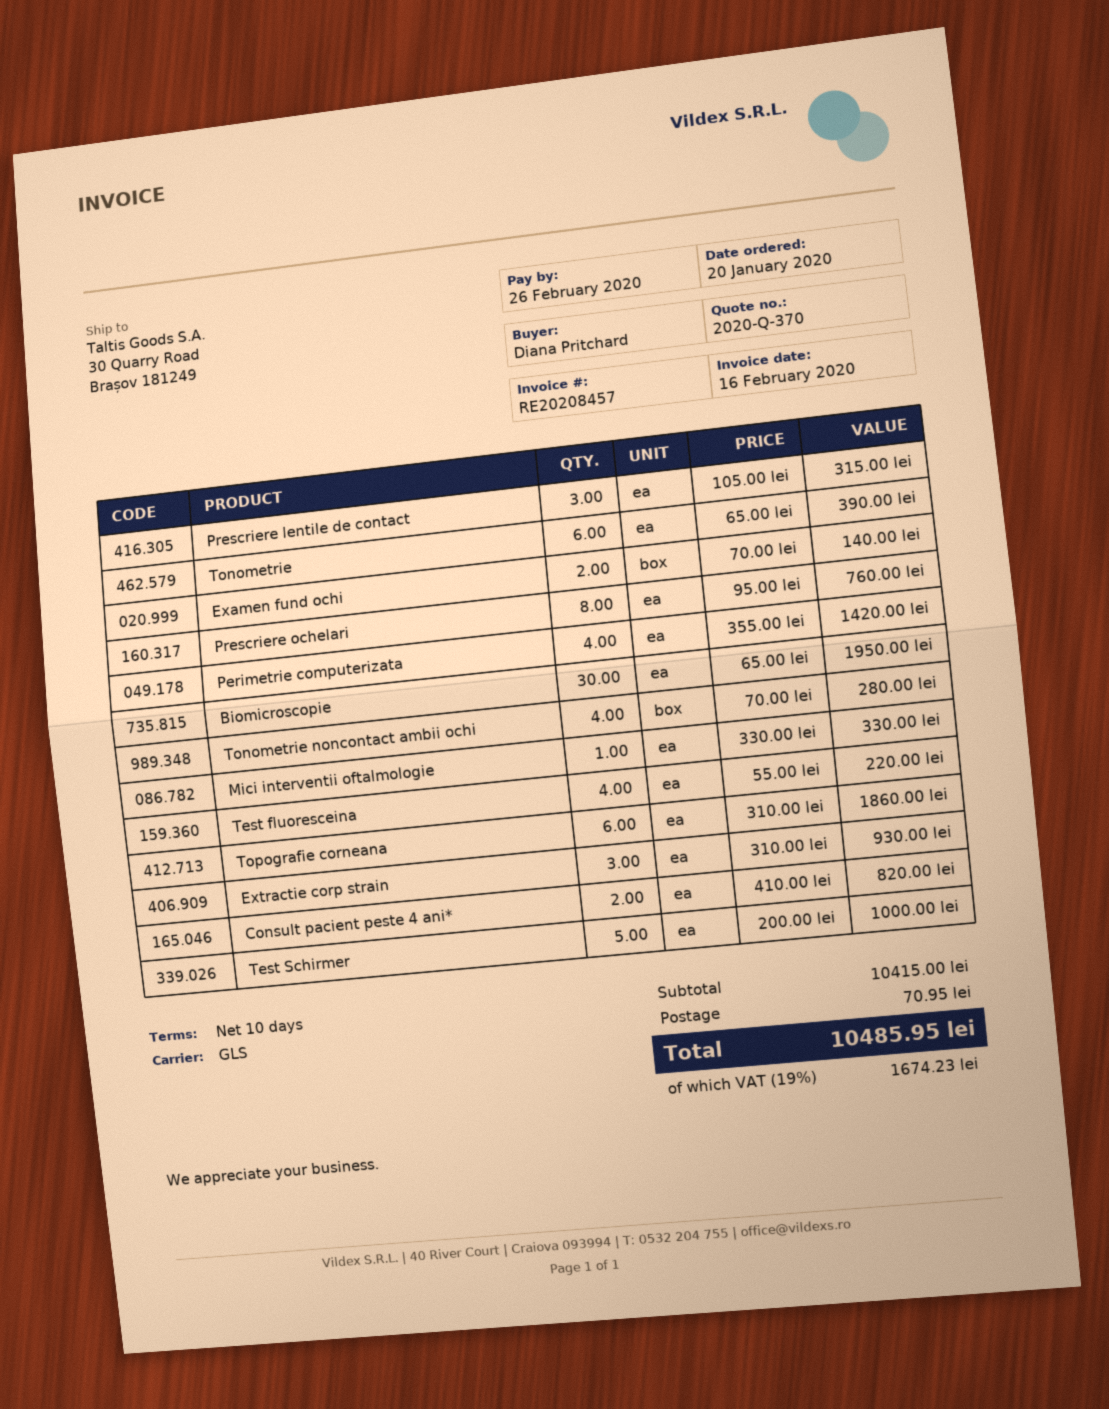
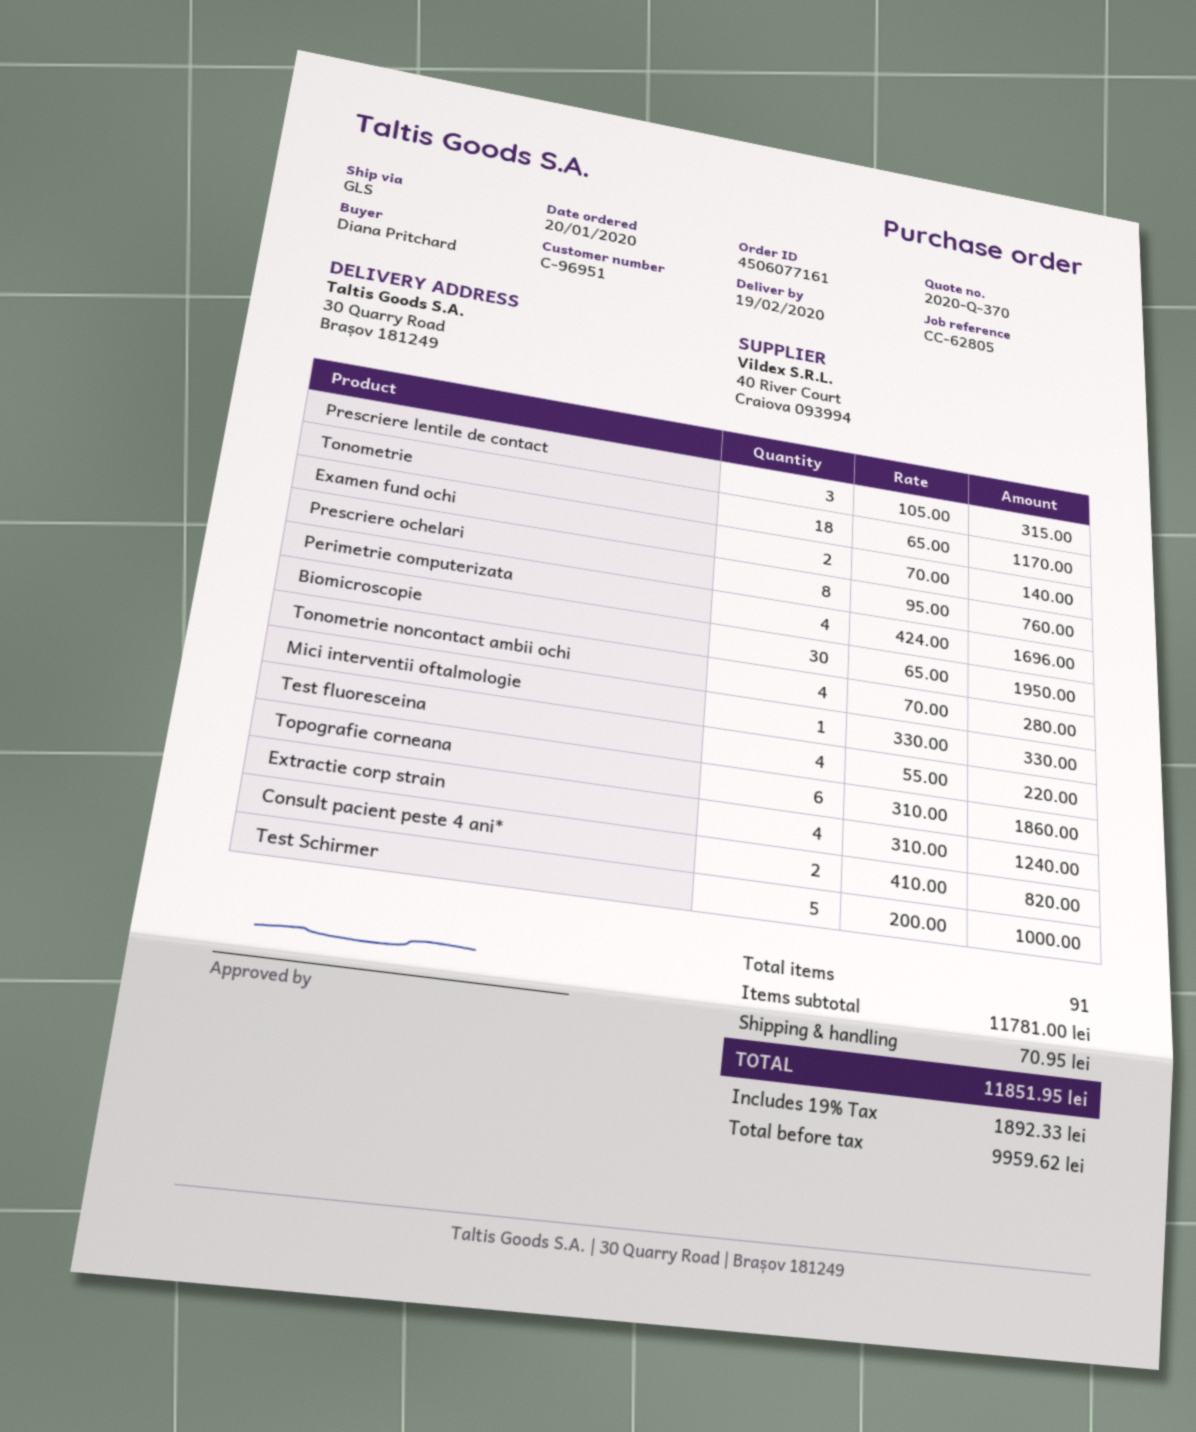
Tonometrie: 6 x 65.00 = 390.00 -> 18 x 65.00 = 1170.00
Perimetrie computerizata: 4 x 355.00 = 1420.00 -> 4 x 424.00 = 1696.00
Extractie corp strain: 3 x 310.00 = 930.00 -> 4 x 310.00 = 1240.00
subtotal: 10415.00 -> 11781.00
tax: 19% = 1674.23 -> 19% = 1892.33
total: 10485.95 -> 11851.95

